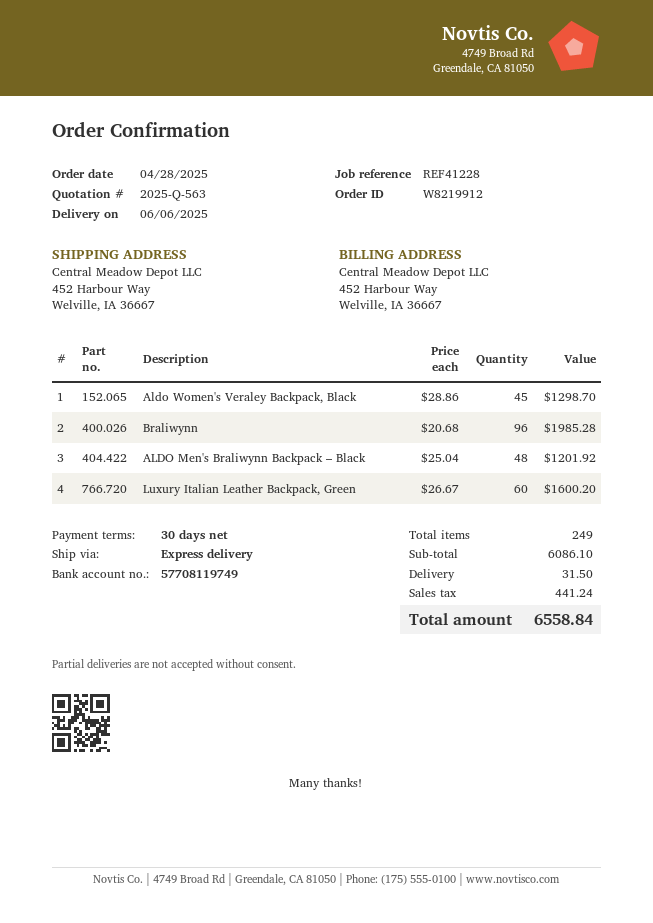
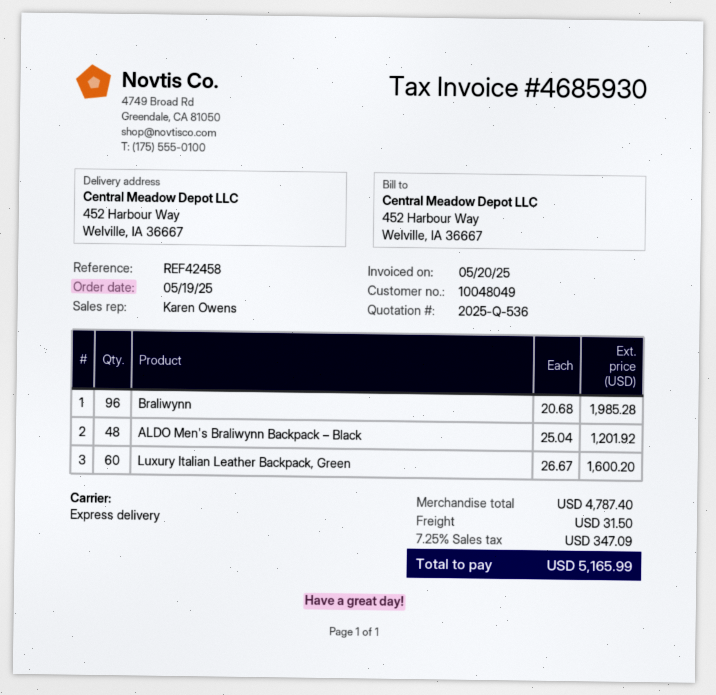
quote number: 2025-Q-563 -> 2025-Q-536
order date: 2025-04-28 -> 2025-05-19
reference: REF41228 -> REF42458
Aldo Women's Veraley Backpack, Black: 45 x 28.86 = 1298.70 -> none
subtotal: 6086.10 -> 4787.40
tax: 441.24 -> 347.09
total: 6558.84 -> 5165.99

